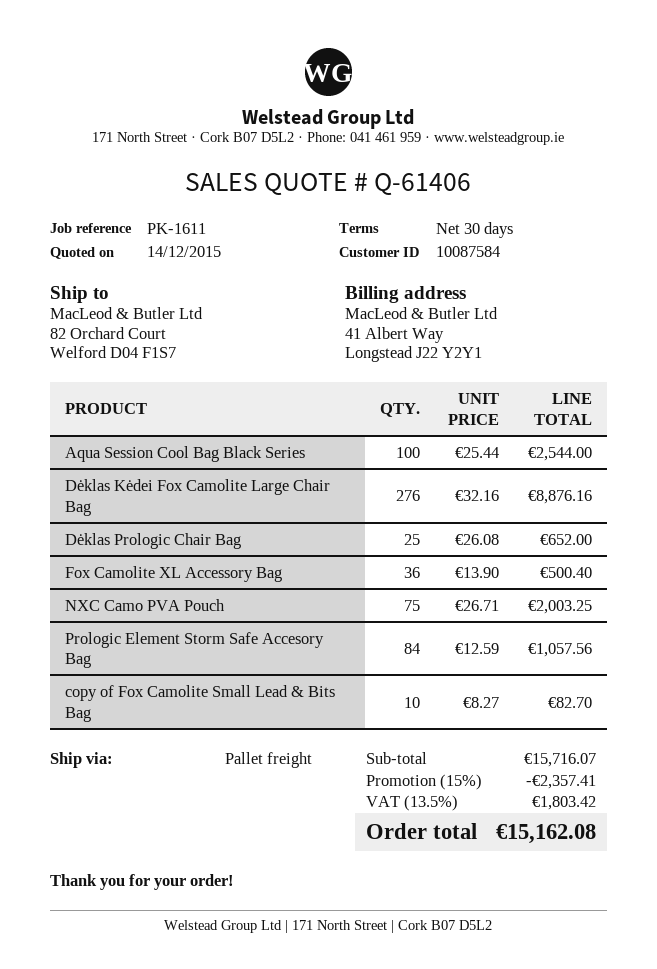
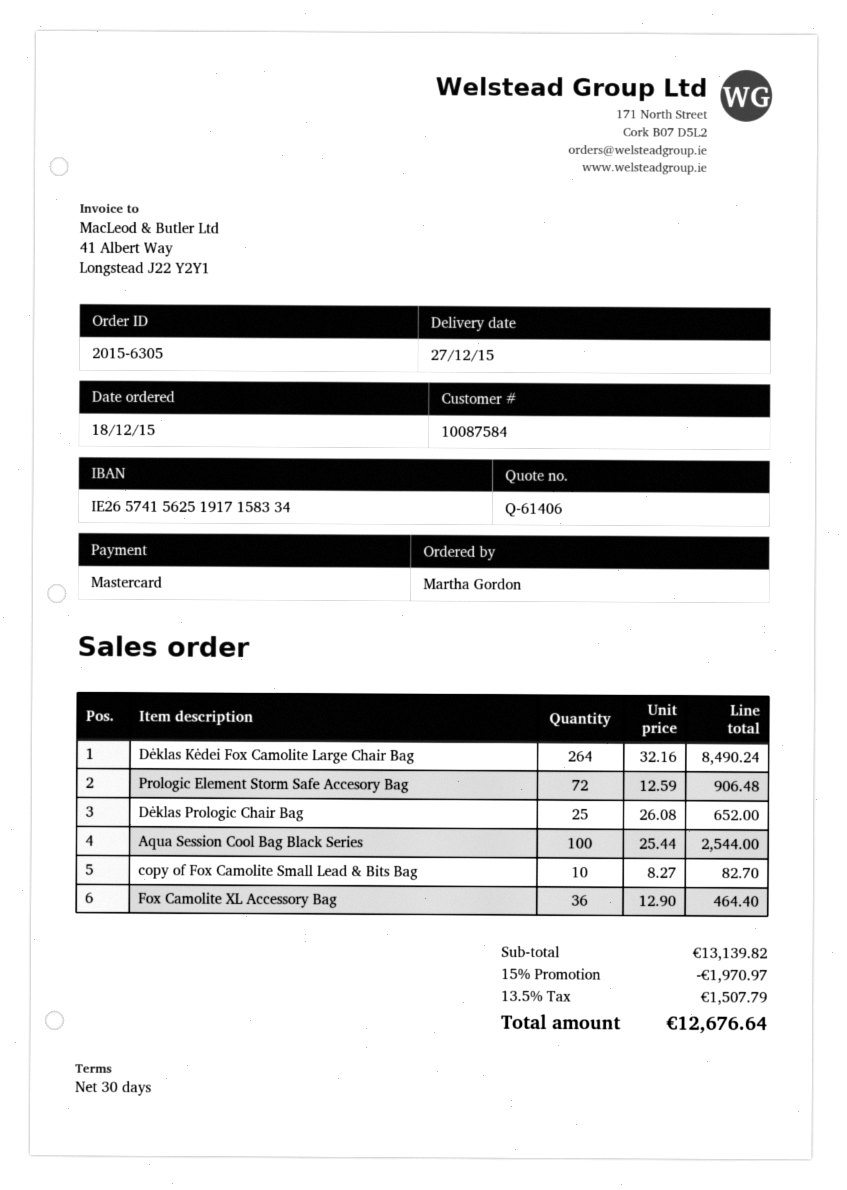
Dėklas Kėdei Fox Camolite Large Chair Bag: 276 x 32.16 = 8876.16 -> 264 x 32.16 = 8490.24
Fox Camolite XL Accessory Bag: 36 x 13.90 = 500.40 -> 36 x 12.90 = 464.40
NXC Camo PVA Pouch: 75 x 26.71 = 2003.25 -> none
Prologic Element Storm Safe Accesory Bag: 84 x 12.59 = 1057.56 -> 72 x 12.59 = 906.48
subtotal: 15716.07 -> 13139.82
discount: 15% = 2357.41 -> 15% = 1970.97
tax: 13.5% = 1803.42 -> 13.5% = 1507.79
total: 15162.08 -> 12676.64

